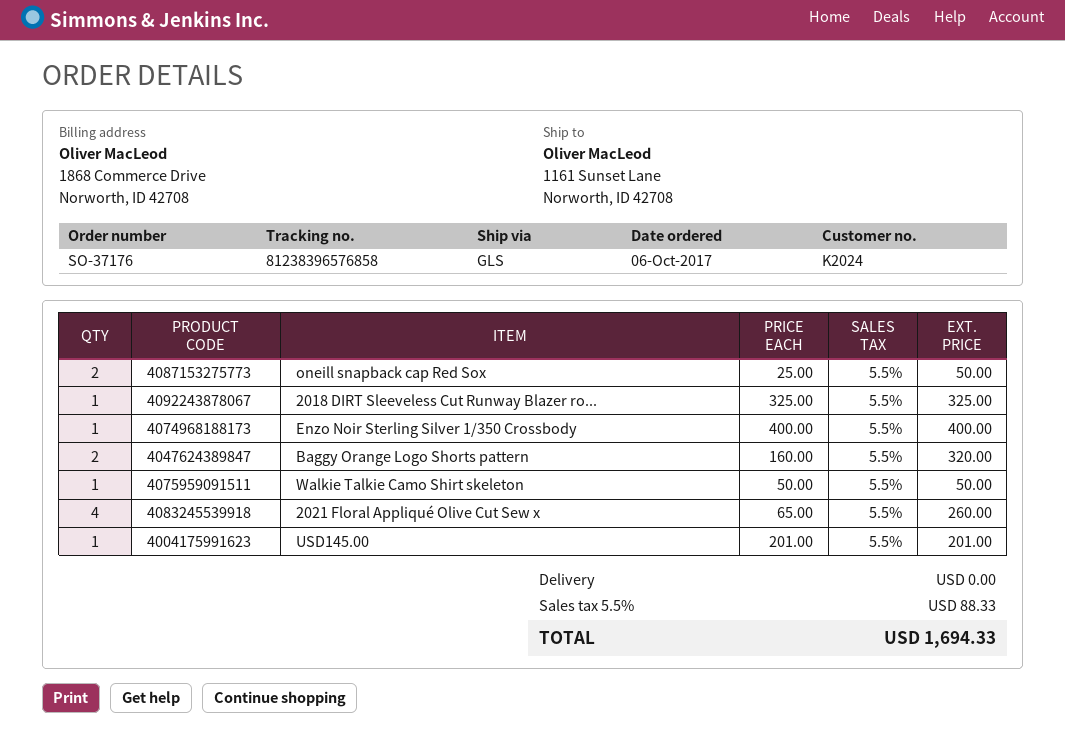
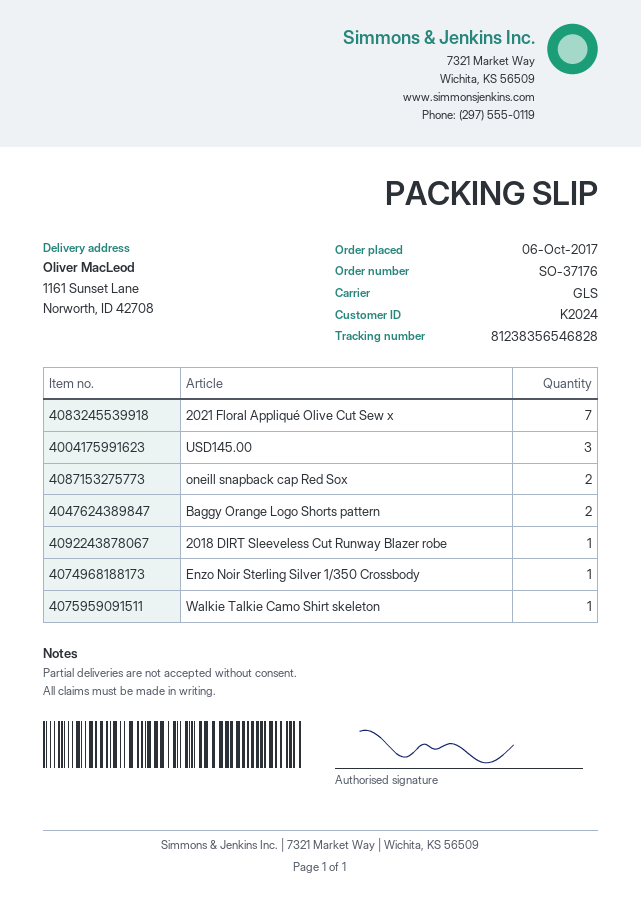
tracking number: 81238396576858 -> 81238356546828
2021 Floral Appliqué Olive Cut Sew x: 4 -> 7
USD145.00: 1 -> 3

